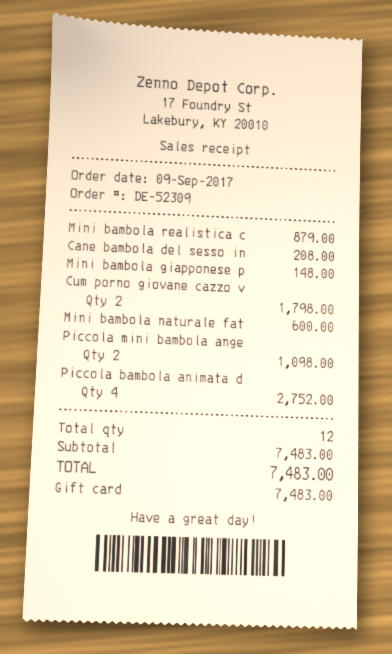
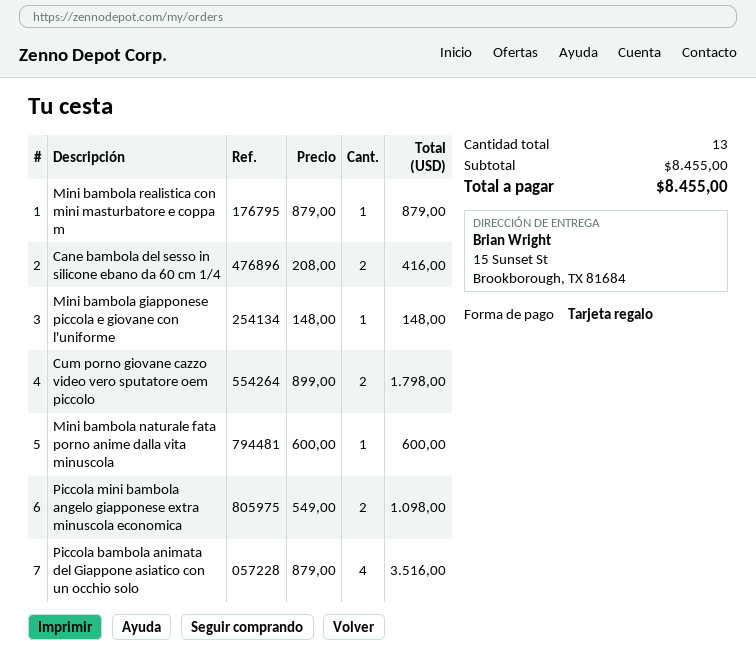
Cane bambola del sesso in: 1 for 208.00 -> 2 for 416.00
Piccola bambola animata d: 4 for 2752.00 -> 4 for 3516.00
total quantity: 12 -> 13
subtotal: 7483.00 -> 8455.00
total: 7483.00 -> 8455.00

